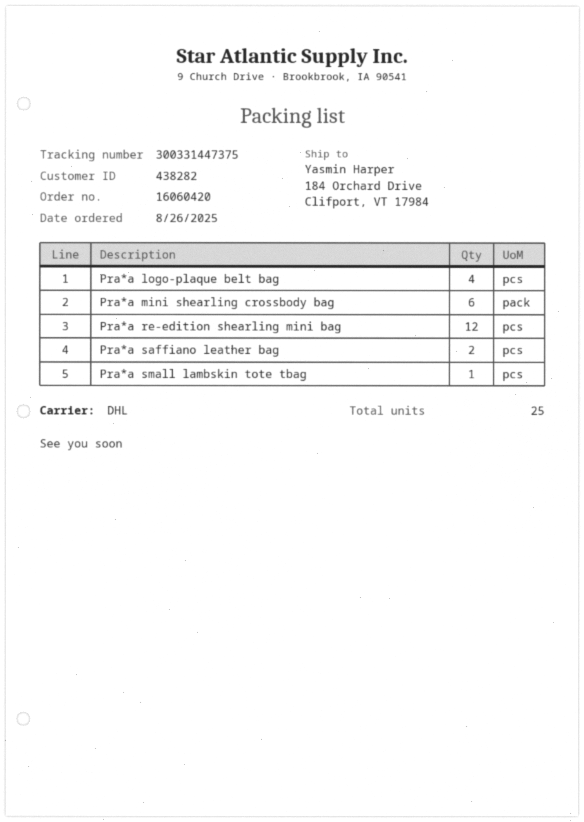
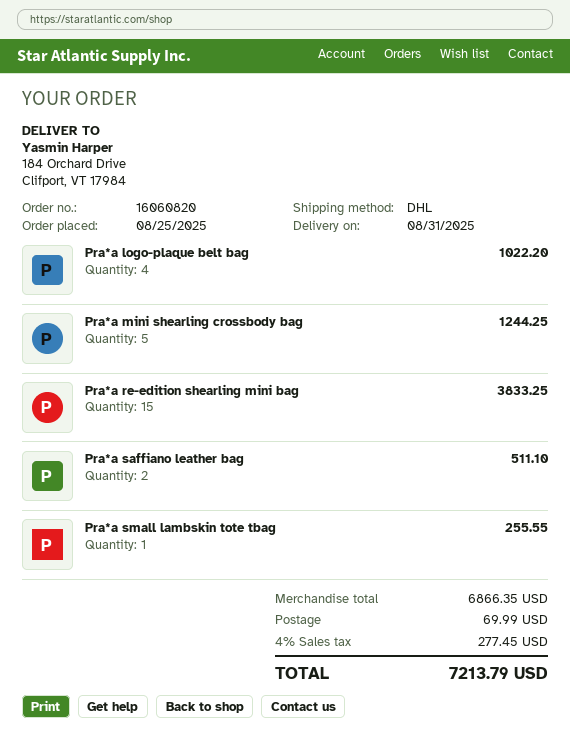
order number: 16060420 -> 16060820
order date: 2025-08-26 -> 2025-08-25
Pra*a mini shearling crossbody bag: 6 -> 5
Pra*a re-edition shearling mini bag: 12 -> 15

